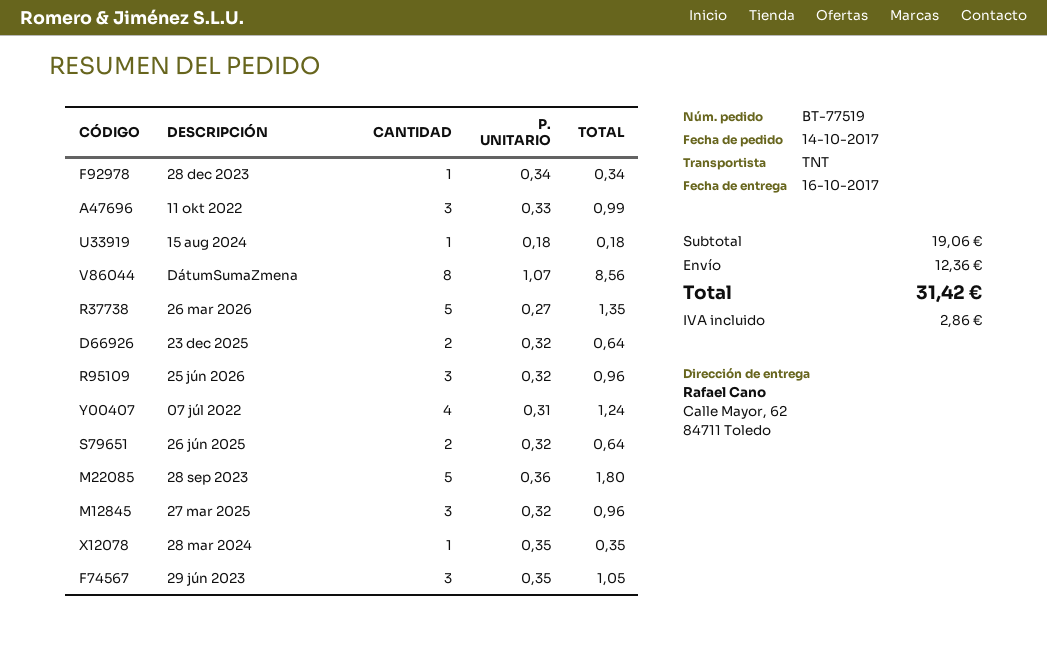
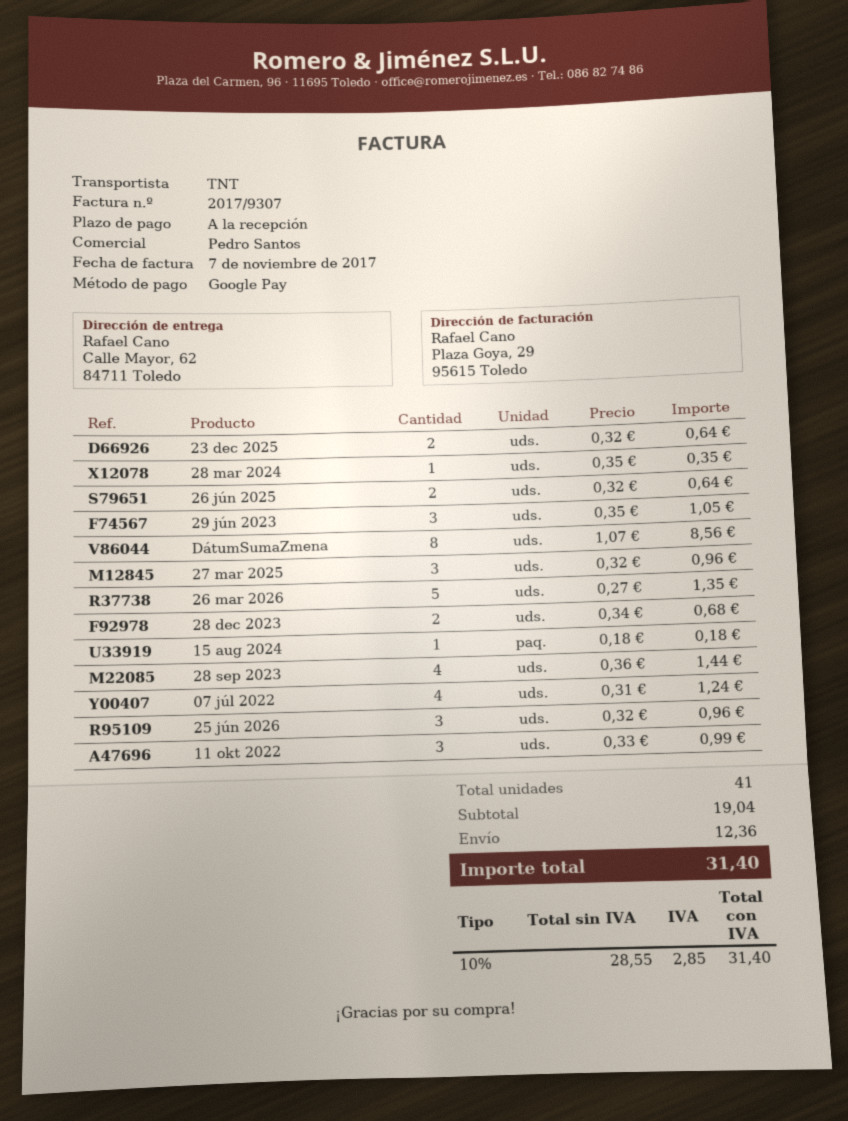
28 dec 2023: 1 x 0.34 = 0.34 -> 2 x 0.34 = 0.68
28 sep 2023: 5 x 0.36 = 1.80 -> 4 x 0.36 = 1.44
subtotal: 19.06 -> 19.04
tax: 2.86 -> 2.85
total: 31.42 -> 31.40

